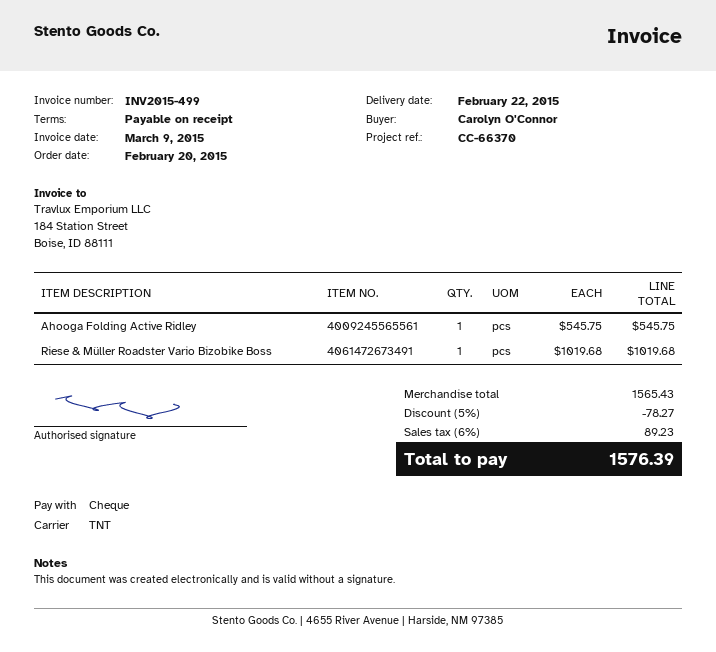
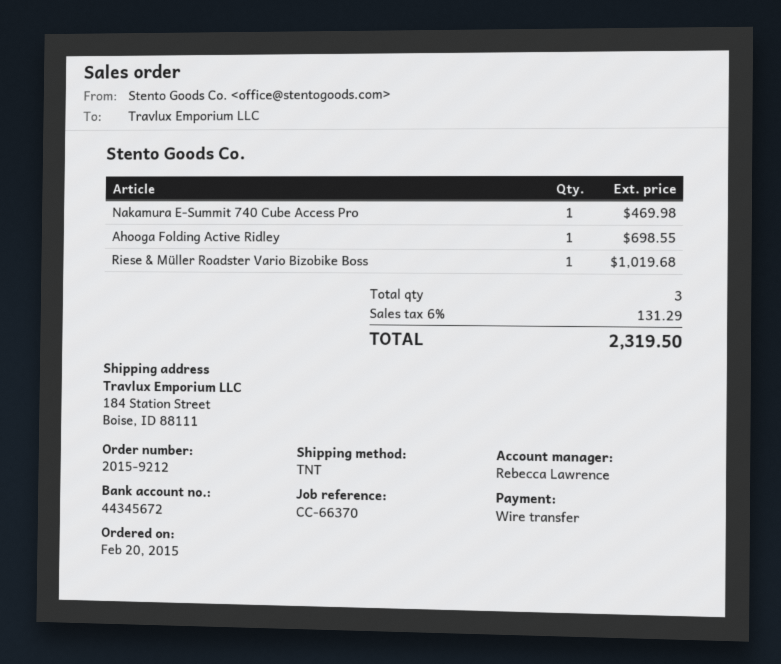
payment method: cheque -> bank transfer
Ahooga Folding Active Ridley: 1 for 545.75 -> 1 for 698.55
Nakamura E-Summit 740 Cube Access Pro: none -> 1 for 469.98
discount: 5% = 78.27 -> none
tax: 6% = 89.23 -> 6% = 131.29
total: 1576.39 -> 2319.50

